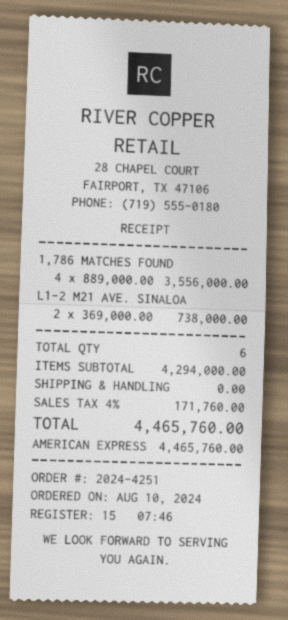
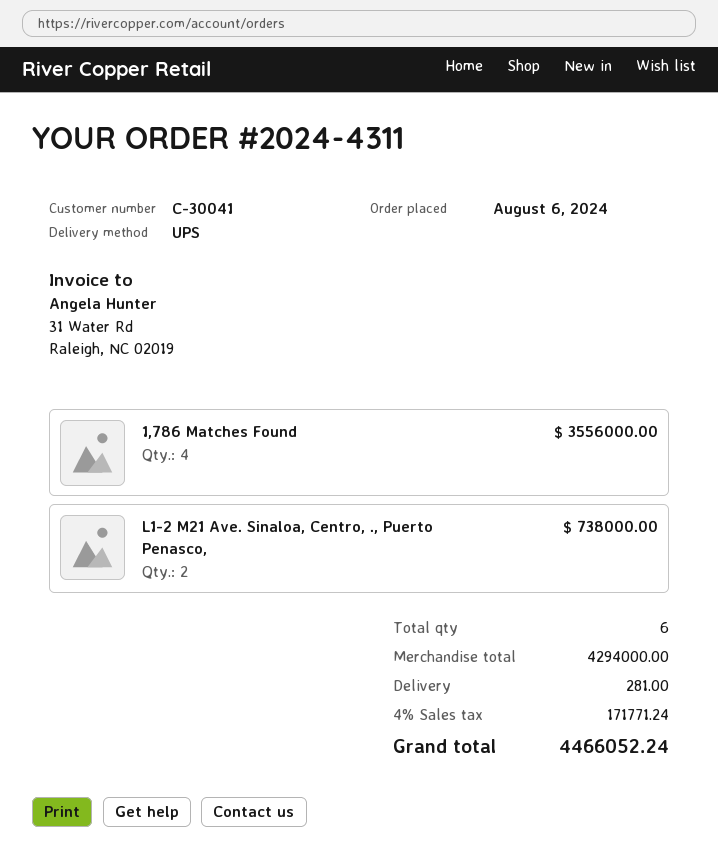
order number: 2024-4251 -> 2024-4311
order date: 2024-08-10 -> 2024-08-06
shipping: 0.00 -> 281.00
tax: 4% = 171760.00 -> 4% = 171771.24
total: 4465760.00 -> 4466052.24

